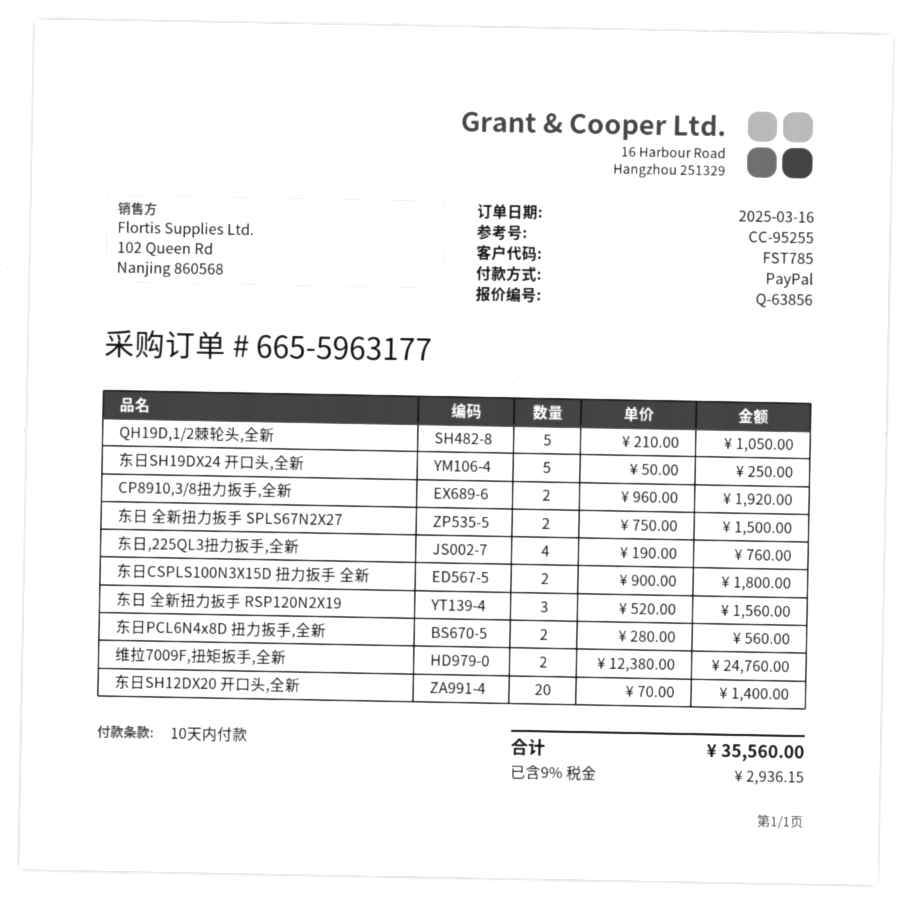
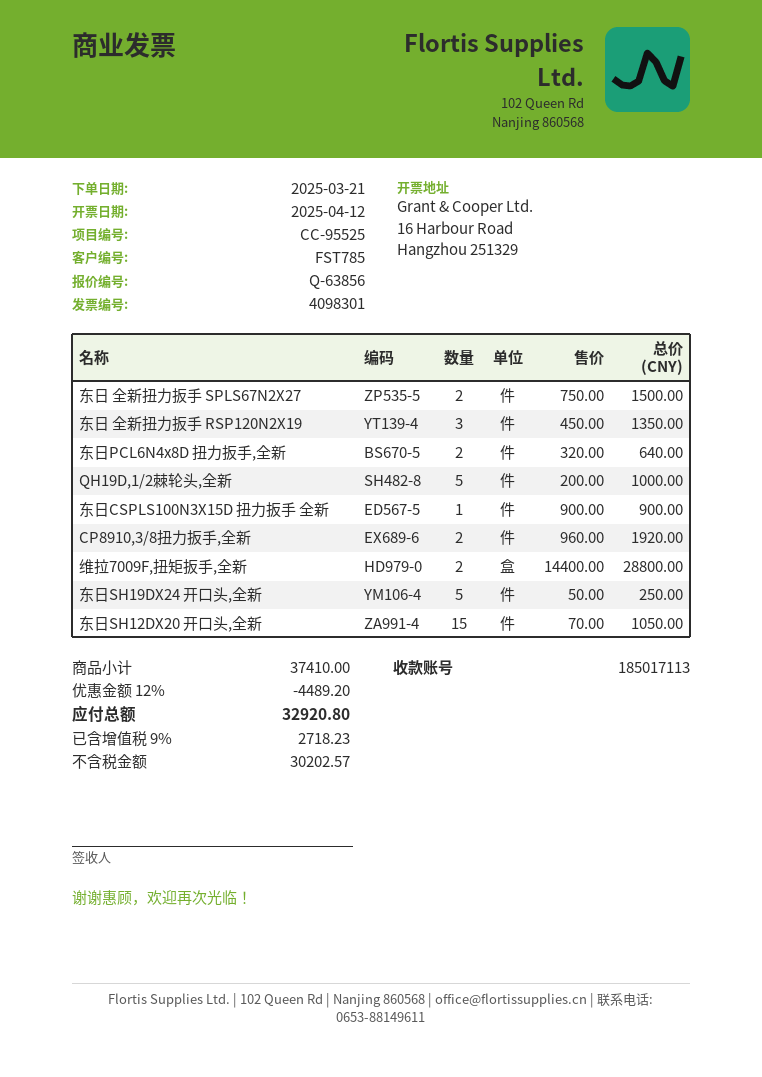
order date: 2025-03-16 -> 2025-03-21
reference: CC-95255 -> CC-95525
QH19D,1/2棘轮头,全新: 5 x 210.00 = 1050.00 -> 5 x 200.00 = 1000.00
东日,225QL3扭力扳手,全新: 4 x 190.00 = 760.00 -> none
东日CSPLS100N3X15D 扭力扳手 全新: 2 x 900.00 = 1800.00 -> 1 x 900.00 = 900.00
东日 全新扭力扳手 RSP120N2X19: 3 x 520.00 = 1560.00 -> 3 x 450.00 = 1350.00
东日PCL6N4x8D 扭力扳手,全新: 2 x 280.00 = 560.00 -> 2 x 320.00 = 640.00
维拉7009F,扭矩扳手,全新: 2 x 12380.00 = 24760.00 -> 2 x 14400.00 = 28800.00
东日SH12DX20 开口头,全新: 20 x 70.00 = 1400.00 -> 15 x 70.00 = 1050.00
discount: none -> 12% = 4489.20
tax: 9% = 2936.15 -> 9% = 2718.23
total: 35560.00 -> 32920.80

